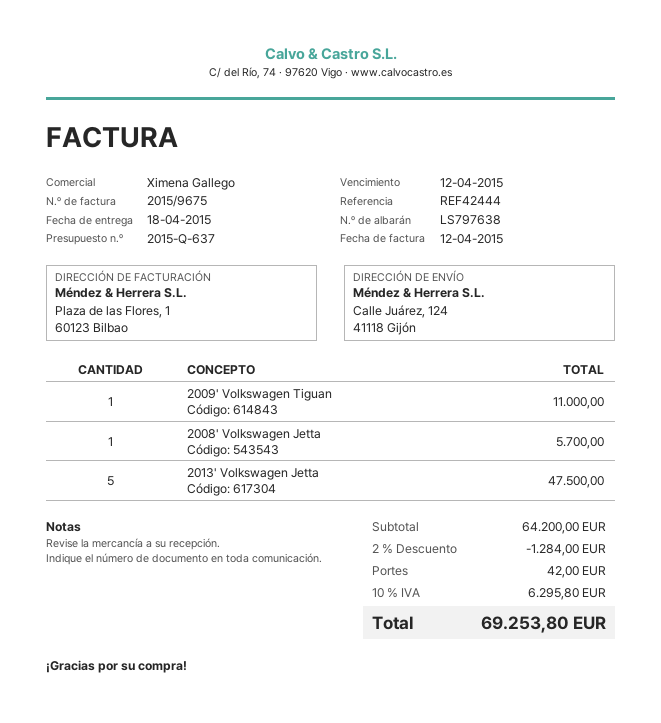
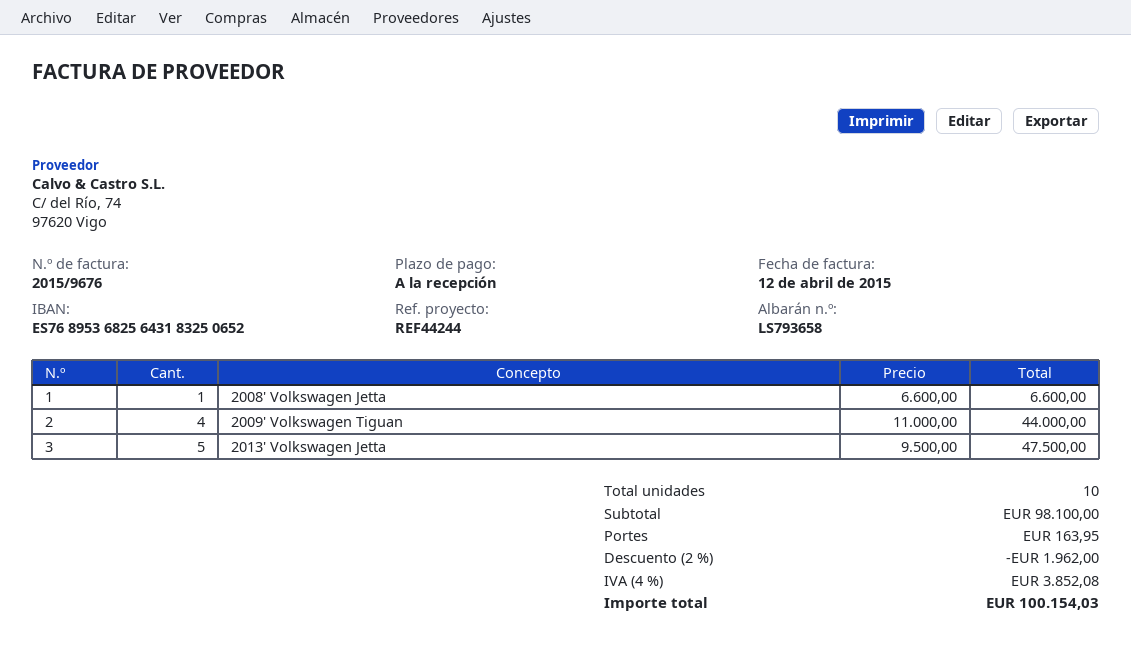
delivery note number: LS797638 -> LS793658
invoice number: 2015/9675 -> 2015/9676
reference: REF42444 -> REF44244
2009' Volkswagen Tiguan: 1 for 11000.00 -> 4 for 44000.00
2008' Volkswagen Jetta: 1 for 5700.00 -> 1 for 6600.00
subtotal: 64200.00 -> 98100.00
discount: 2% = 1284.00 -> 2% = 1962.00
shipping: 42.00 -> 163.95
tax: 10% = 6295.80 -> 4% = 3852.08
total: 69253.80 -> 100154.03

